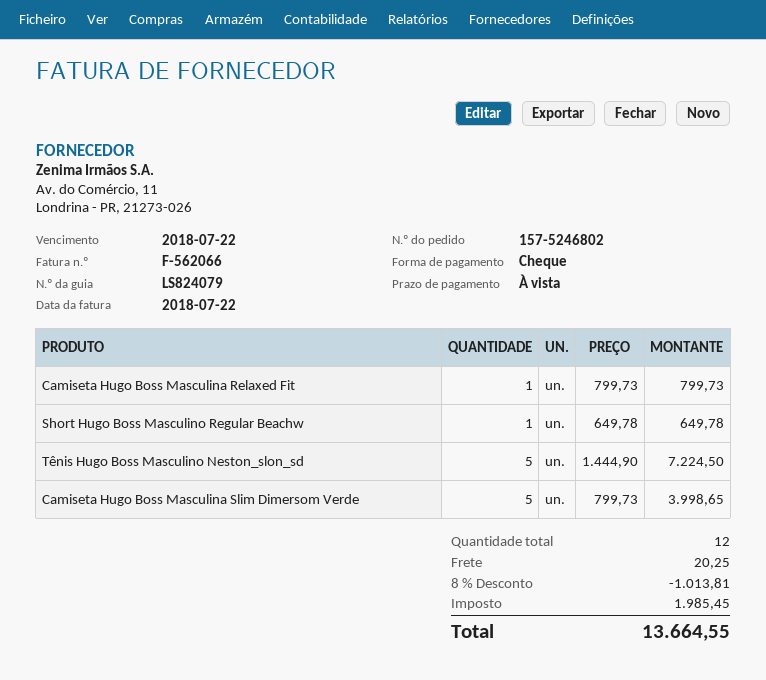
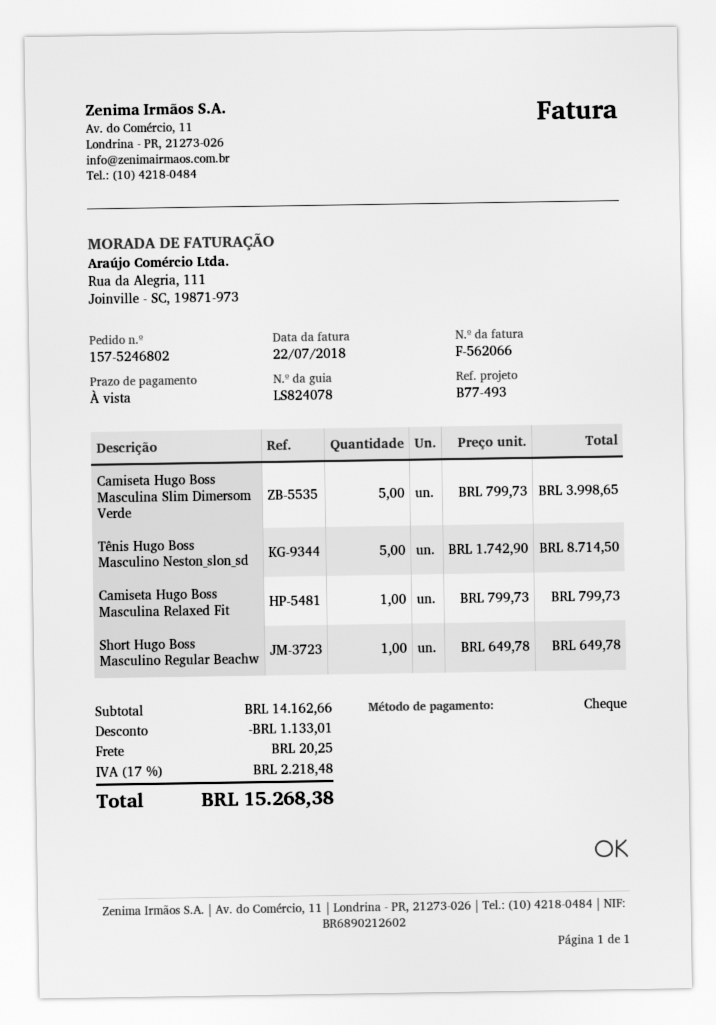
delivery note number: LS824079 -> LS824078
Tênis Hugo Boss Masculino Neston_slon_sd: 5 x 1444.90 = 7224.50 -> 5 x 1742.90 = 8714.50
discount: 1013.81 -> 1133.01
tax: 1985.45 -> 2218.48
total: 13664.55 -> 15268.38

